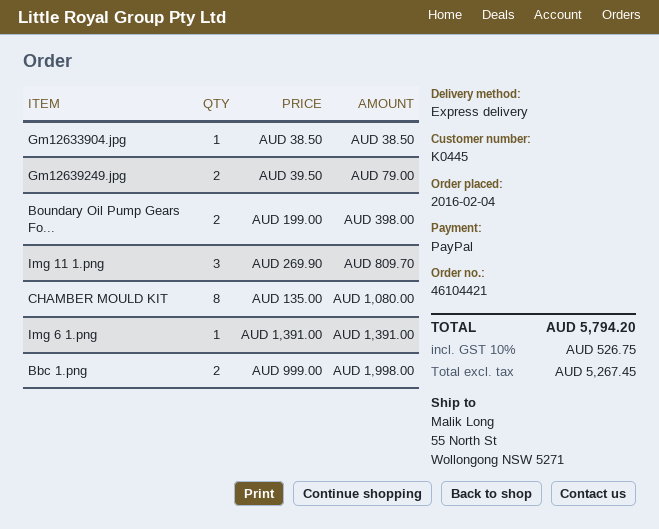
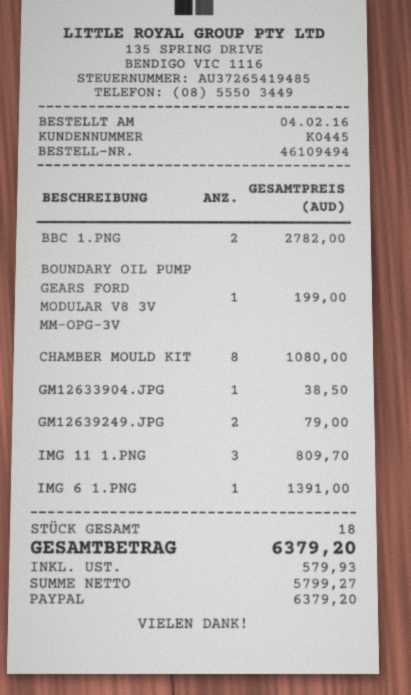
order number: 46104421 -> 46109494
Boundary Oil Pump Gears Fo...: 2 for 398.00 -> 1 for 199.00
Bbc 1.png: 2 for 1998.00 -> 2 for 2782.00
net: 5267.45 -> 5799.27
tax: 526.75 -> 579.93
total: 5794.20 -> 6379.20

